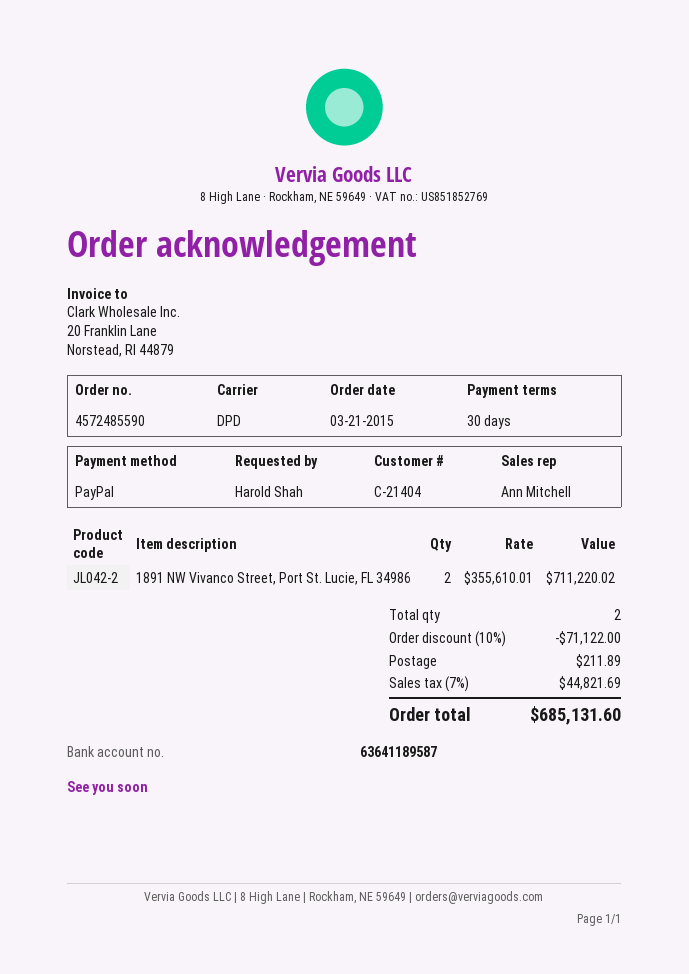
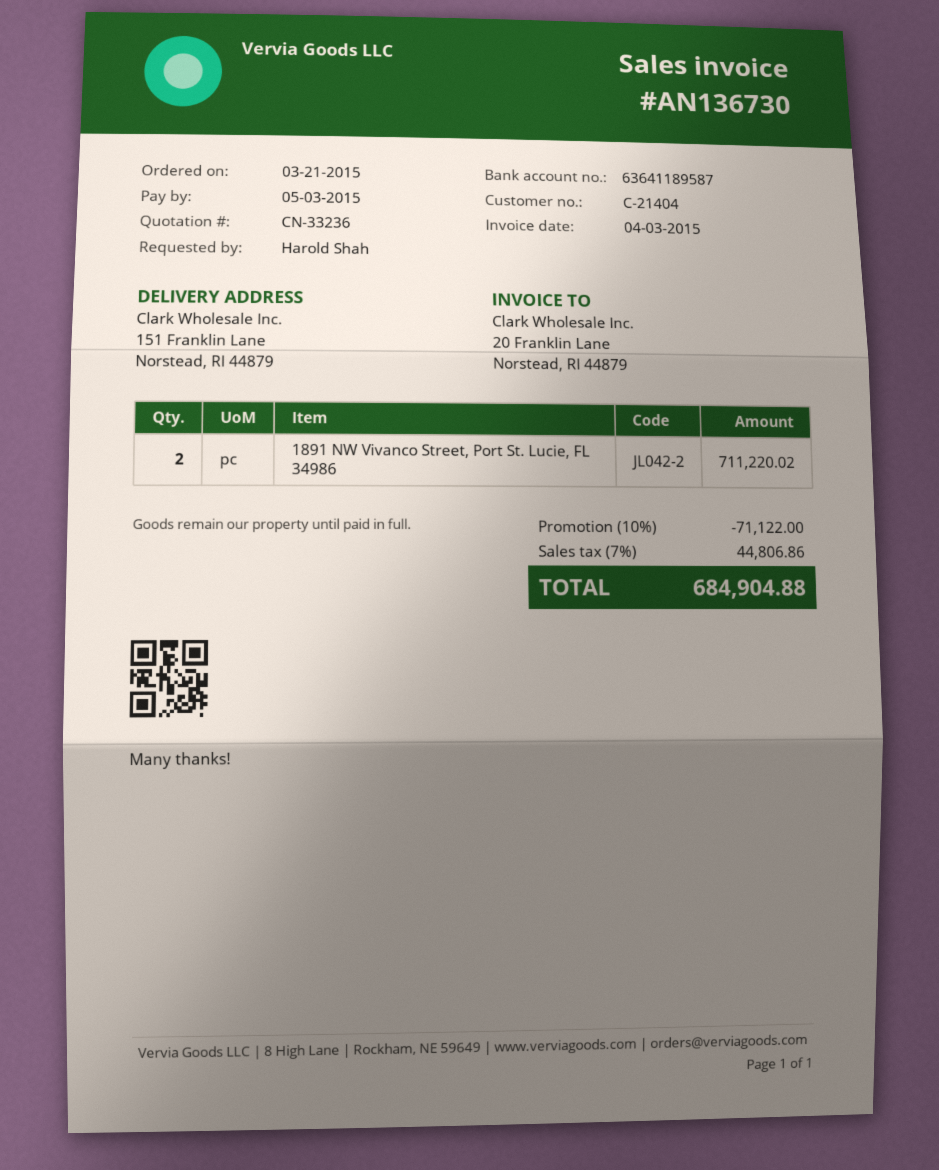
shipping: 211.89 -> none
tax: 7% = 44821.69 -> 7% = 44806.86
total: 685131.60 -> 684904.88

